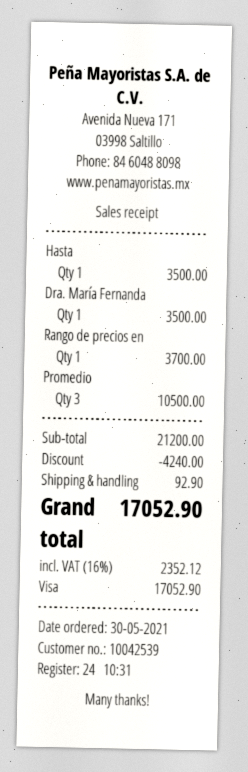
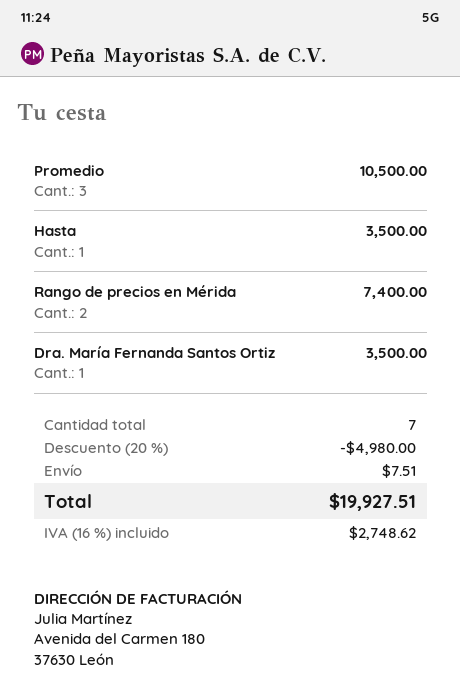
Rango de precios en: 1 for 3700.00 -> 2 for 7400.00
discount: 4240.00 -> 4980.00
shipping: 92.90 -> 7.51
tax: 16% = 2352.12 -> 16% = 2748.62
total: 17052.90 -> 19927.51

